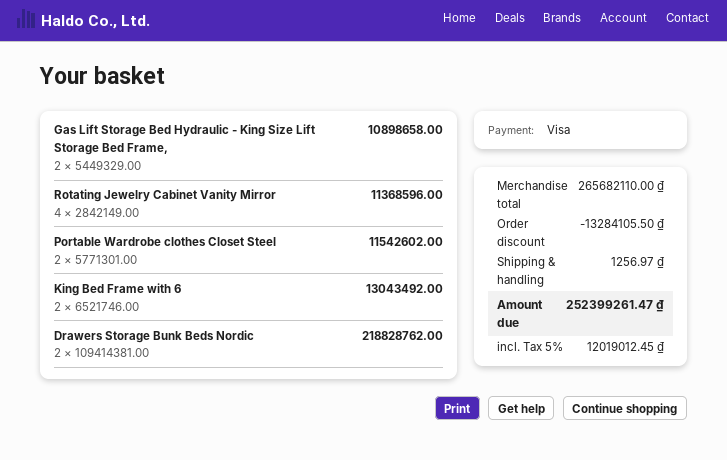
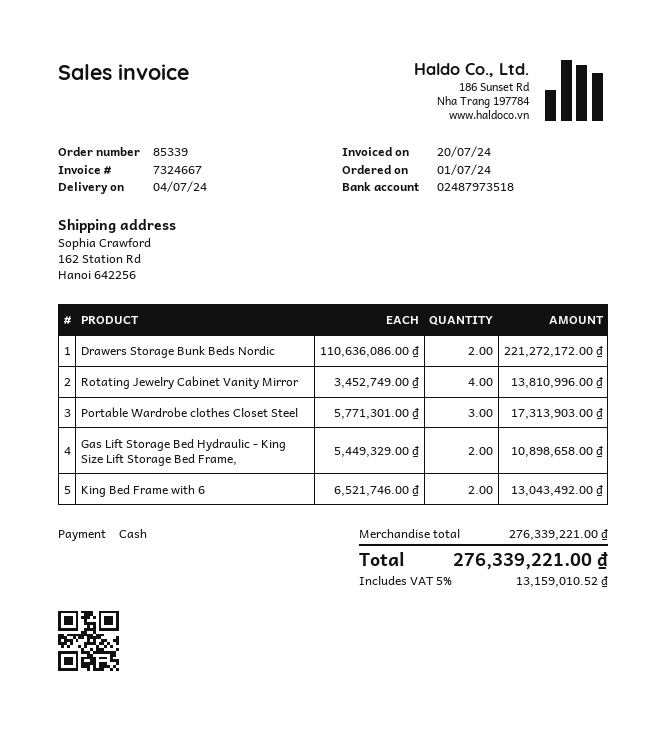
payment method: Visa -> cash
Rotating Jewelry Cabinet Vanity Mirror: 4 x 2842149.00 = 11368596.00 -> 4 x 3452749.00 = 13810996.00
Portable Wardrobe clothes Closet Steel: 2 x 5771301.00 = 11542602.00 -> 3 x 5771301.00 = 17313903.00
Drawers Storage Bunk Beds Nordic: 2 x 109414381.00 = 218828762.00 -> 2 x 110636086.00 = 221272172.00
subtotal: 265682110.00 -> 276339221.00
discount: 13284105.50 -> none
shipping: 1256.97 -> none
tax: 5% = 12019012.45 -> 5% = 13159010.52
total: 252399261.47 -> 276339221.00

